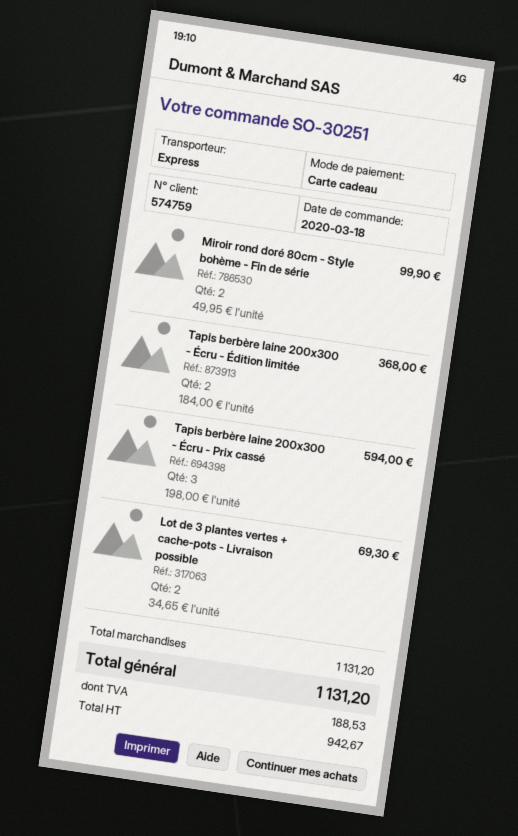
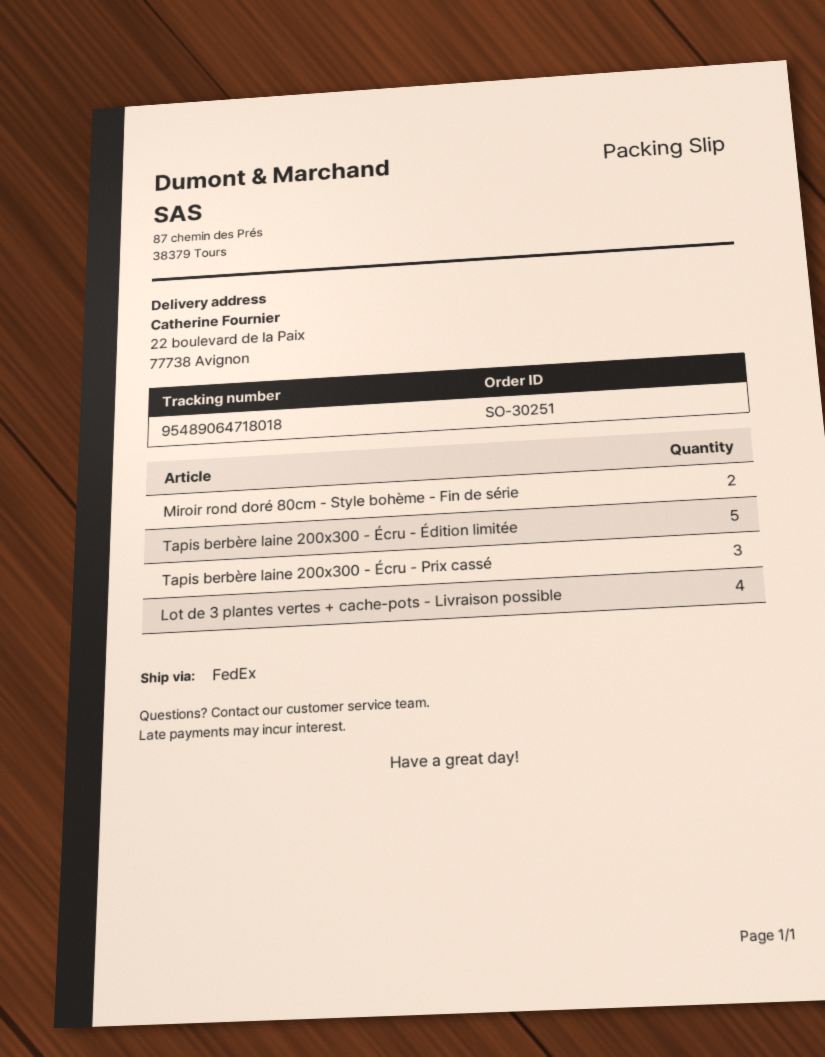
shipping method: express -> FedEx
Tapis berbère laine 200x300 - Écru - Édition limitée: 2 -> 5
Lot de 3 plantes vertes + cache-pots - Livraison possible: 2 -> 4

